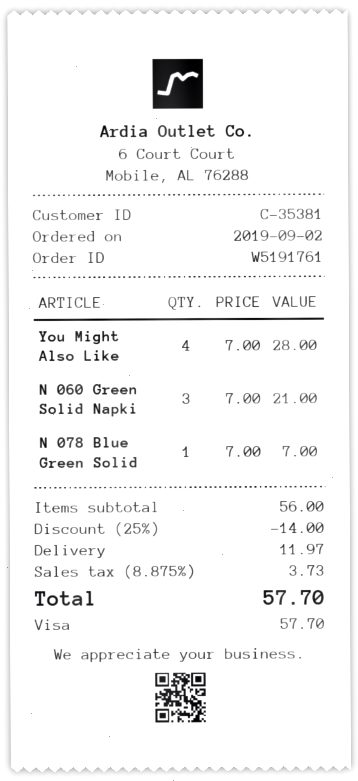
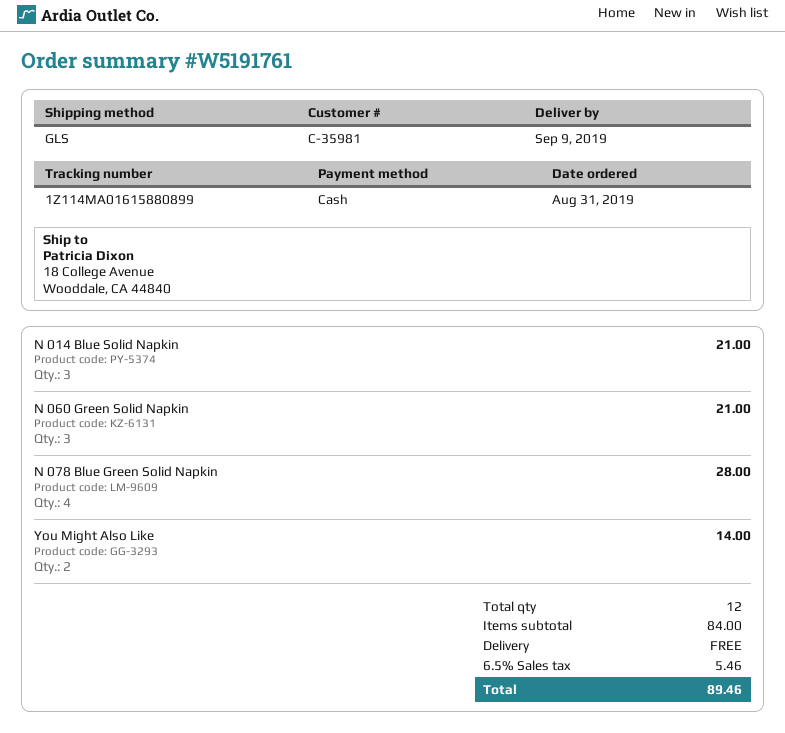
order date: 2019-09-02 -> 2019-08-31
customer number: C-35381 -> C-35981
payment method: Visa -> cash
You Might Also Like: 4 for 28.00 -> 2 for 14.00
N 078 Blue Green Solid: 1 for 7.00 -> 4 for 28.00
N 014 Blue Solid Napkin: none -> 3 for 21.00
subtotal: 56.00 -> 84.00
discount: 25% = 14.00 -> none
shipping: 11.97 -> 0.00
tax: 8.875% = 3.73 -> 6.5% = 5.46
total: 57.70 -> 89.46

